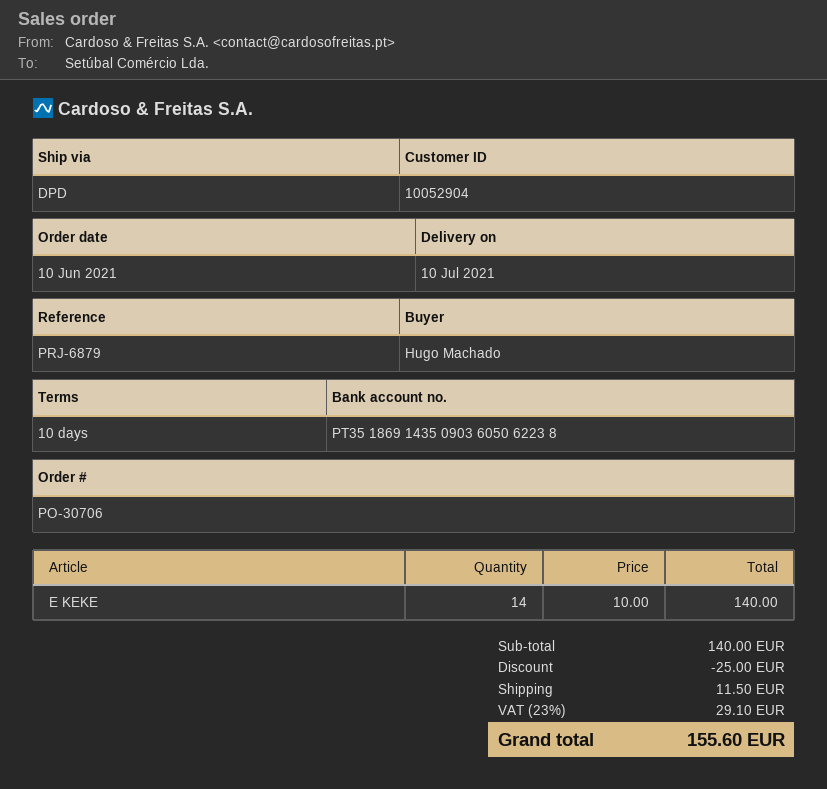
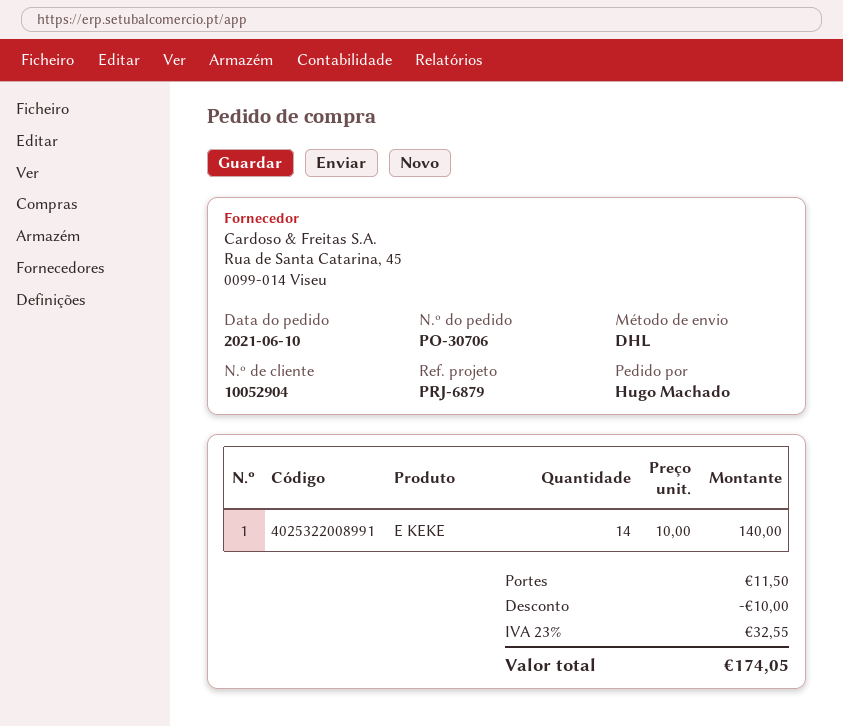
shipping method: DPD -> DHL
discount: 25.00 -> 10.00
tax: 23% = 29.10 -> 23% = 32.55
total: 155.60 -> 174.05

